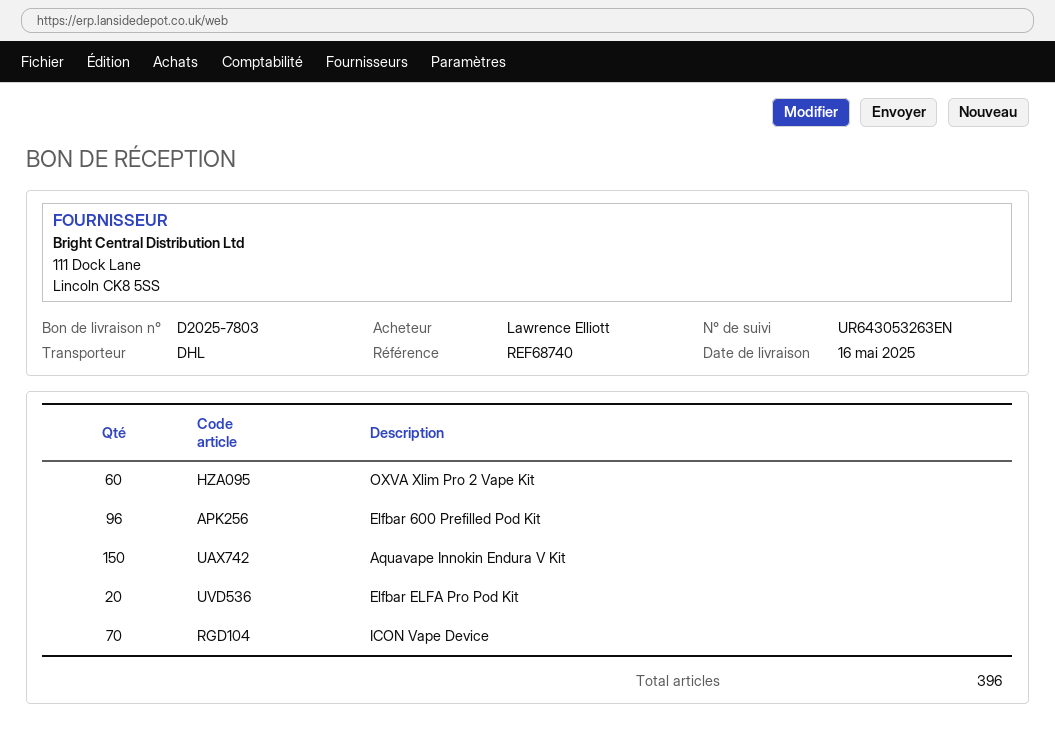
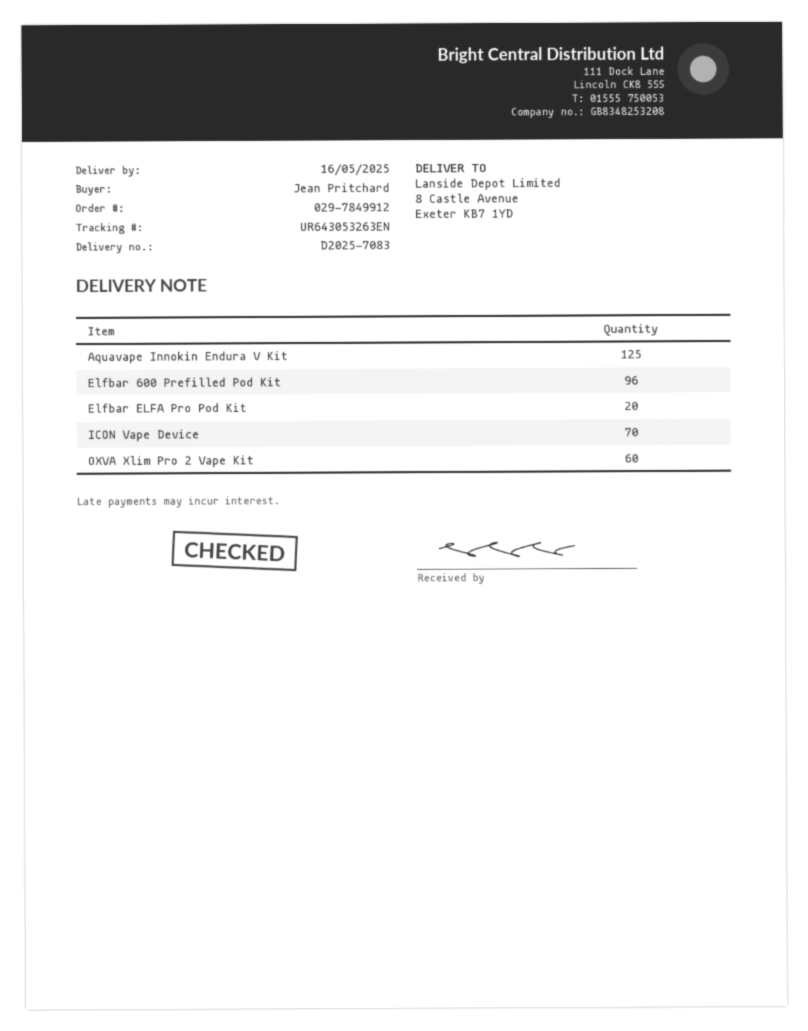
delivery note number: D2025-7803 -> D2025-7083
ordered by: Lawrence Elliott -> Jean Pritchard
Aquavape Innokin Endura V Kit: 150 -> 125

